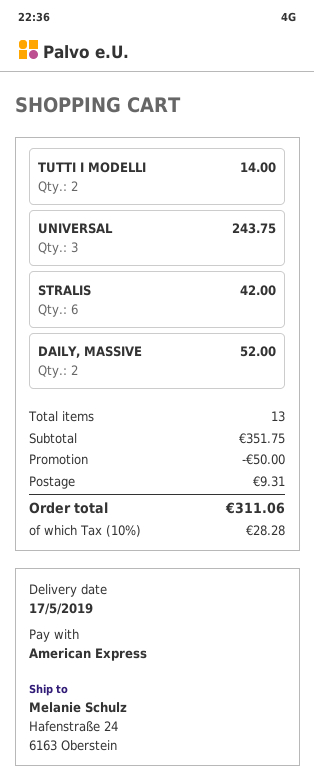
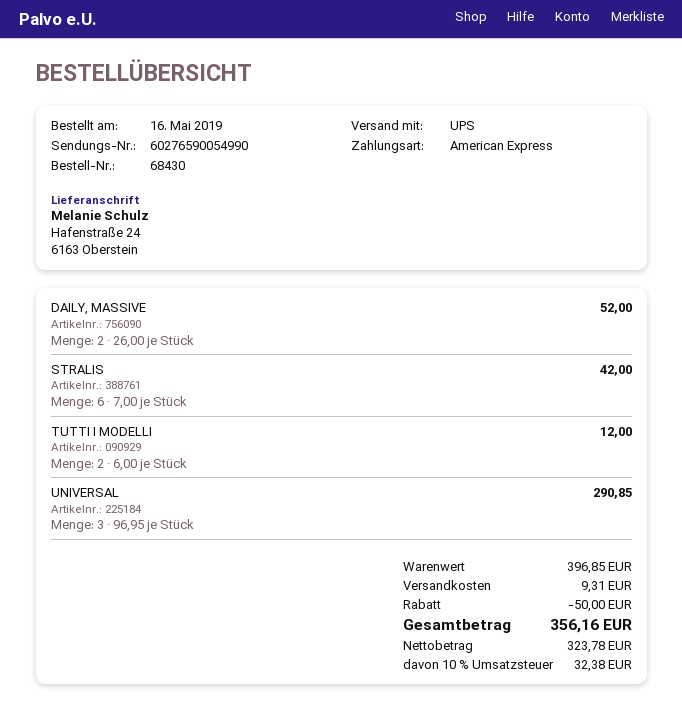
TUTTI I MODELLI: 2 for 14.00 -> 2 for 12.00
UNIVERSAL: 3 for 243.75 -> 3 for 290.85
subtotal: 351.75 -> 396.85
tax: 10% = 28.28 -> 10% = 32.38
total: 311.06 -> 356.16

